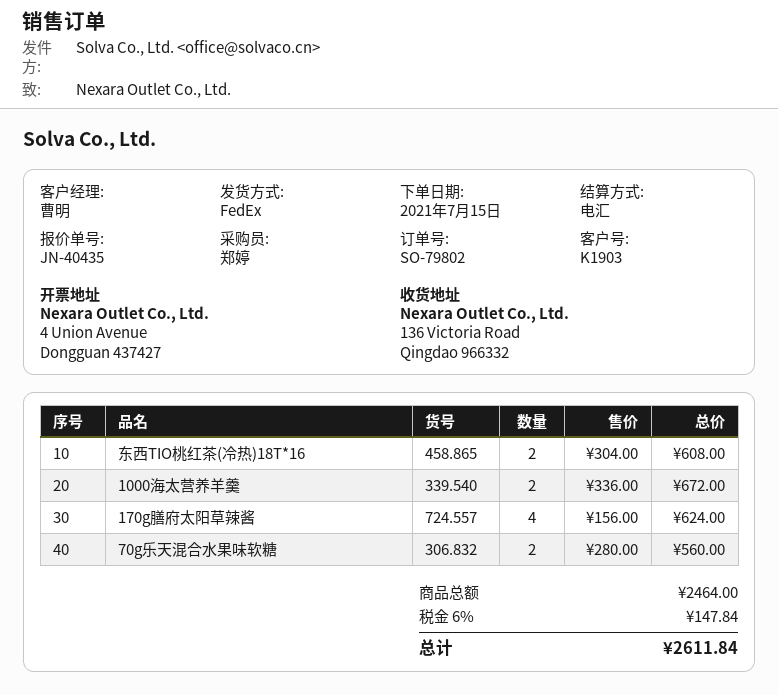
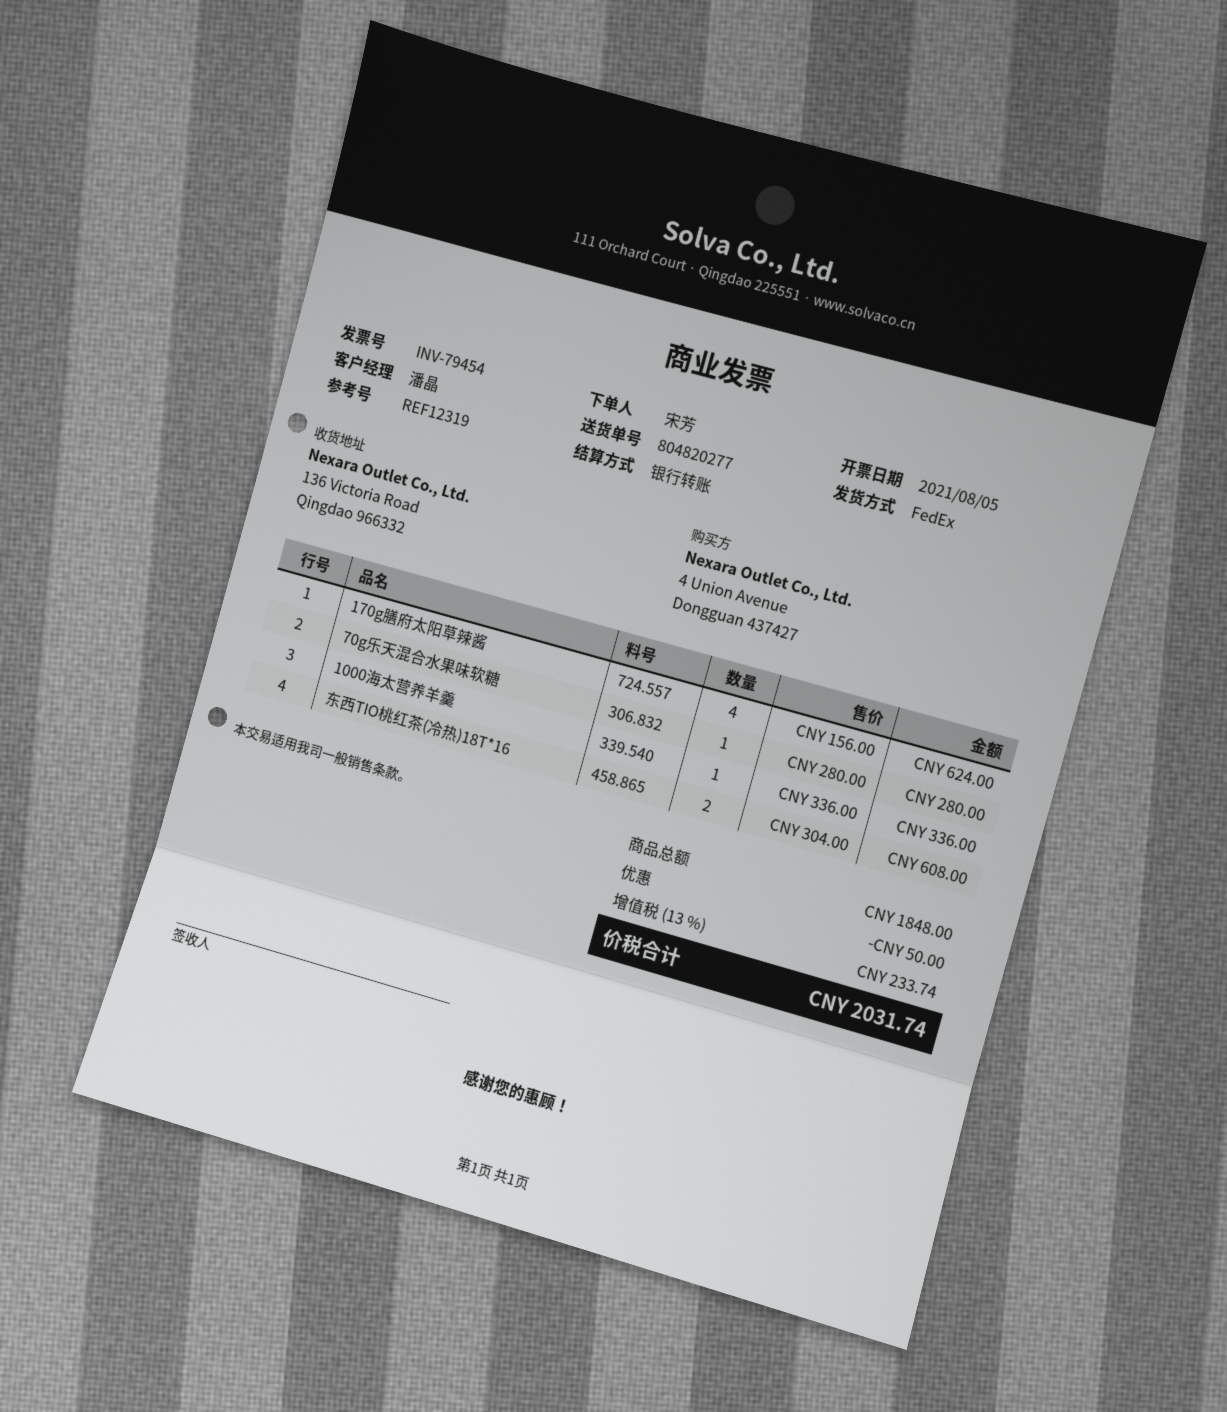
ordered by: 郑婷 -> 宋芳
sales rep: 曹明 -> 潘晶
1000海太营养羊羹: 2 x 336.00 = 672.00 -> 1 x 336.00 = 336.00
70g乐天混合水果味软糖: 2 x 280.00 = 560.00 -> 1 x 280.00 = 280.00
subtotal: 2464.00 -> 1848.00
discount: none -> 50.00
tax: 6% = 147.84 -> 13% = 233.74
total: 2611.84 -> 2031.74

